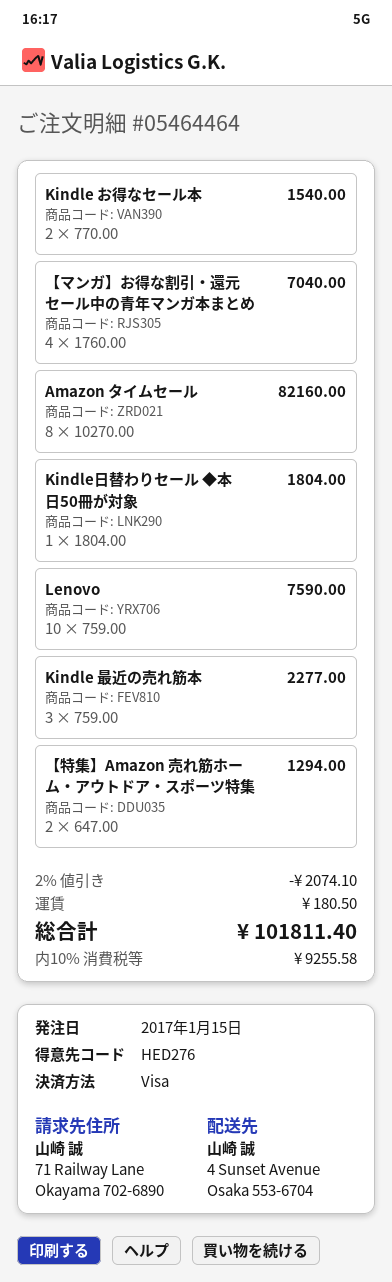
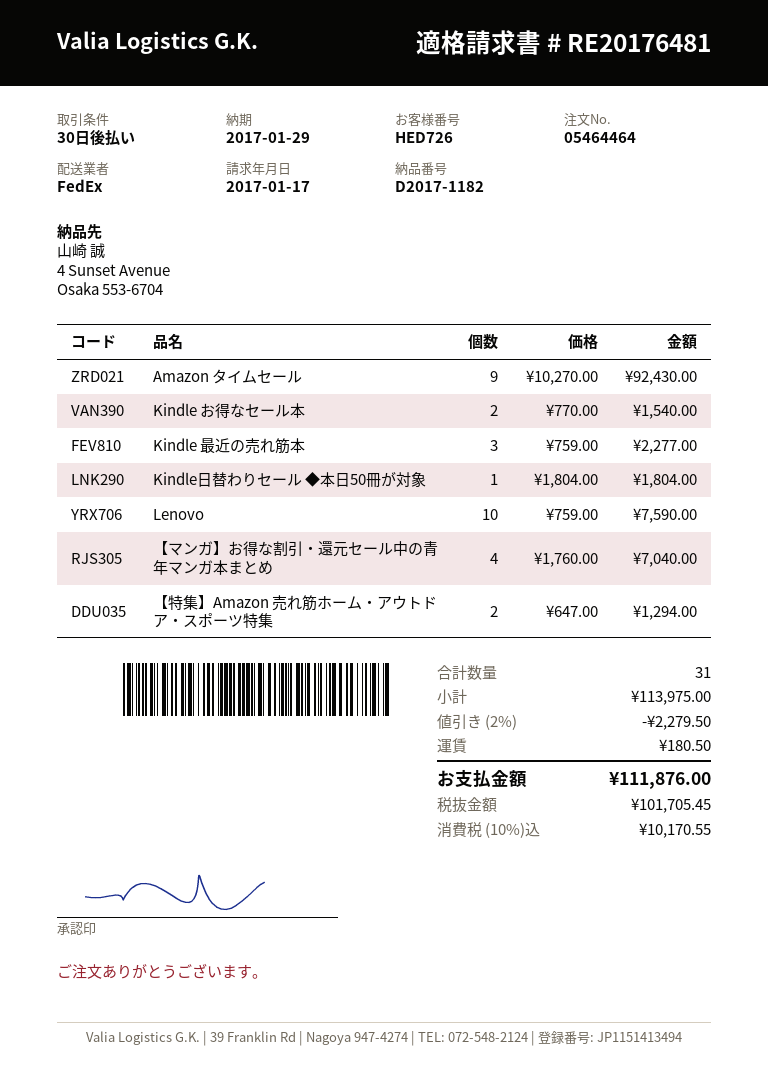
customer number: HED276 -> HED726
Amazon タイムセール: 8 x 10270.00 = 82160.00 -> 9 x 10270.00 = 92430.00
discount: 2% = 2074.10 -> 2% = 2279.50
tax: 10% = 9255.58 -> 10% = 10170.55
total: 101811.40 -> 111876.00

